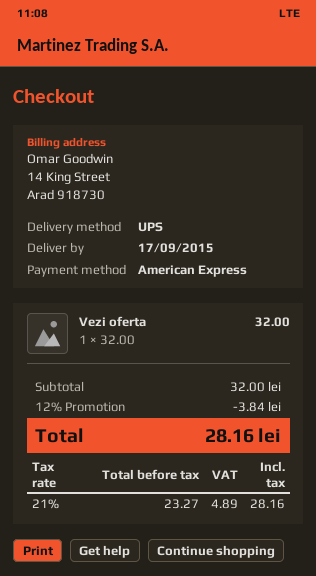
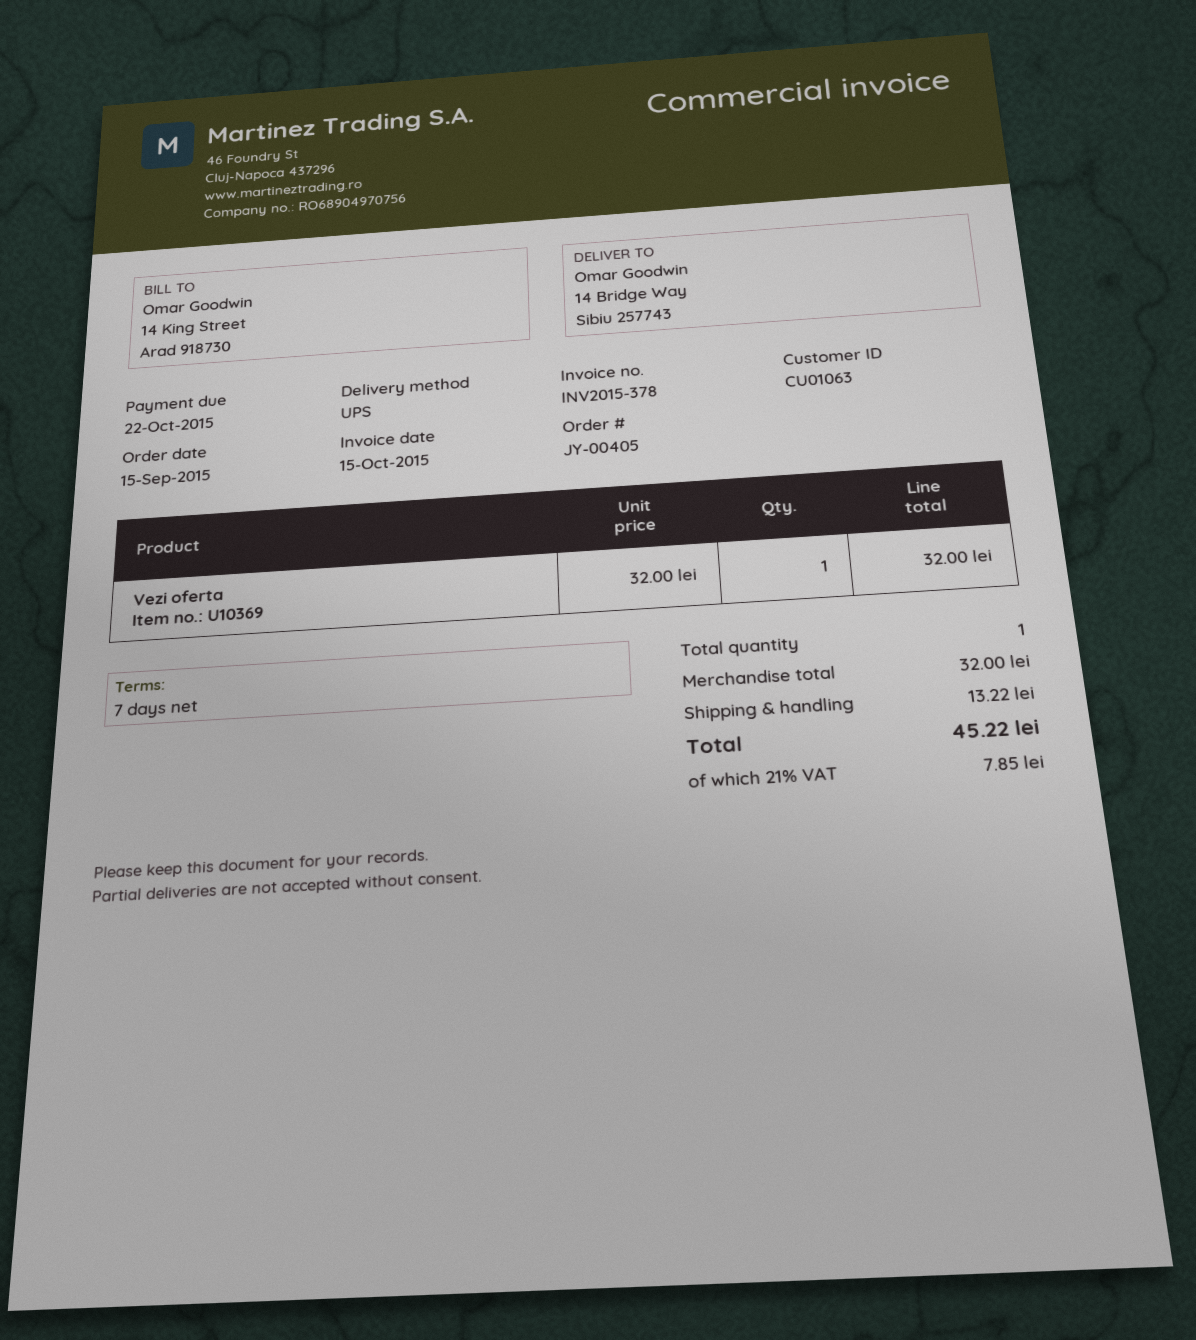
discount: 12% = 3.84 -> none
shipping: none -> 13.22
tax: 21% = 4.89 -> 21% = 7.85
total: 28.16 -> 45.22

